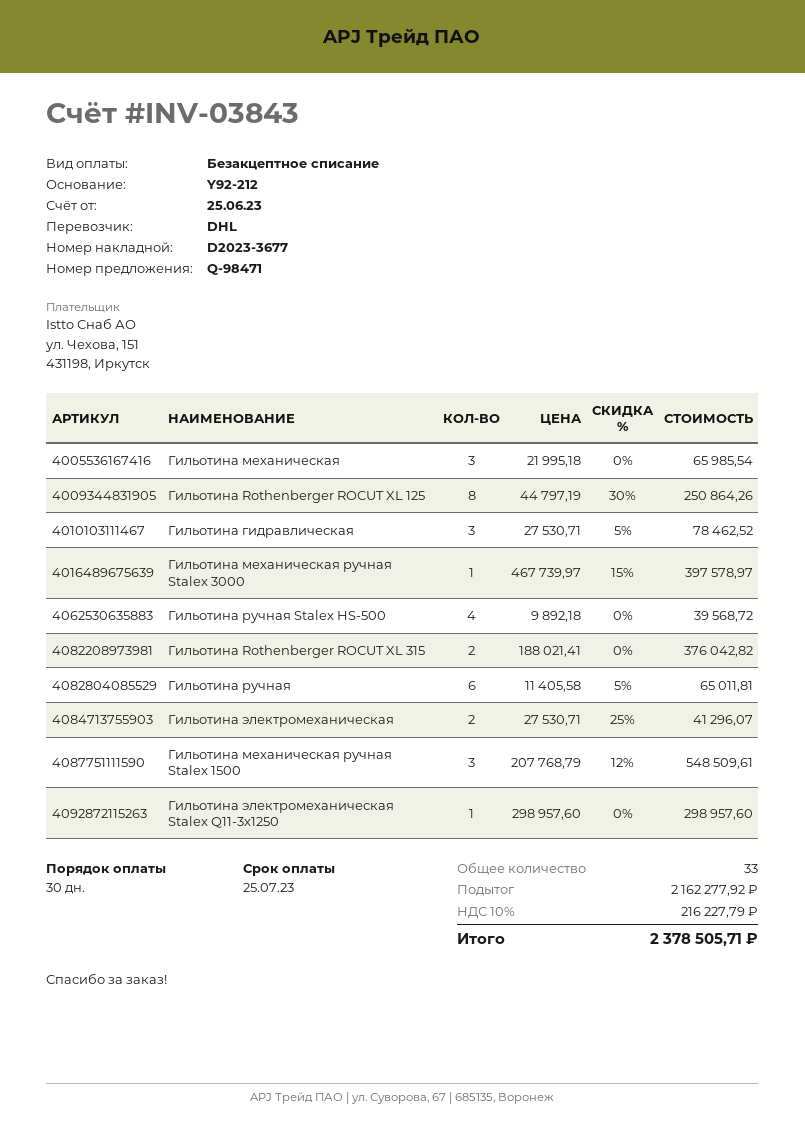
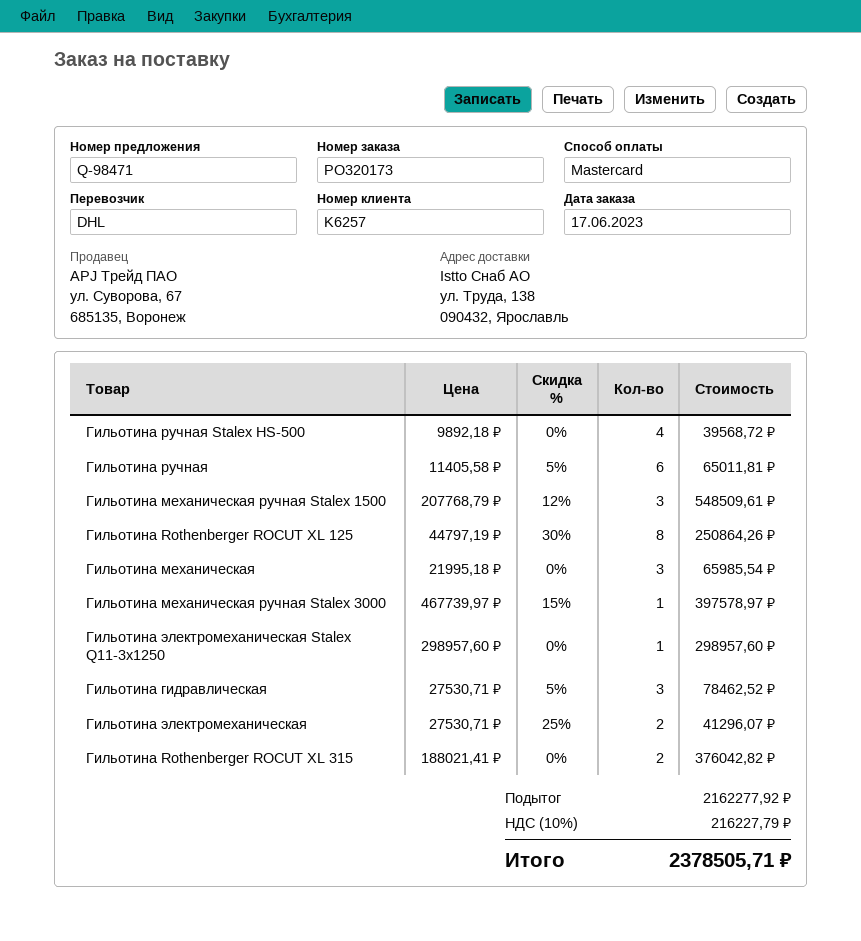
payment method: direct debit -> Mastercard

